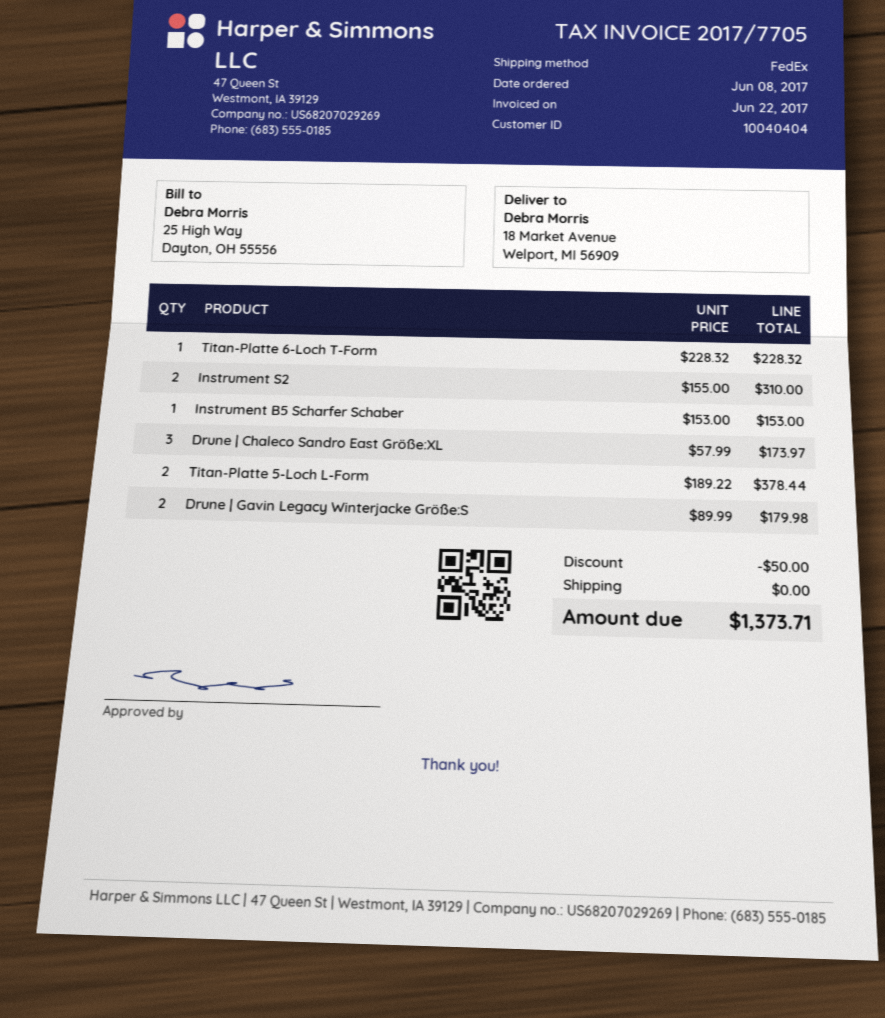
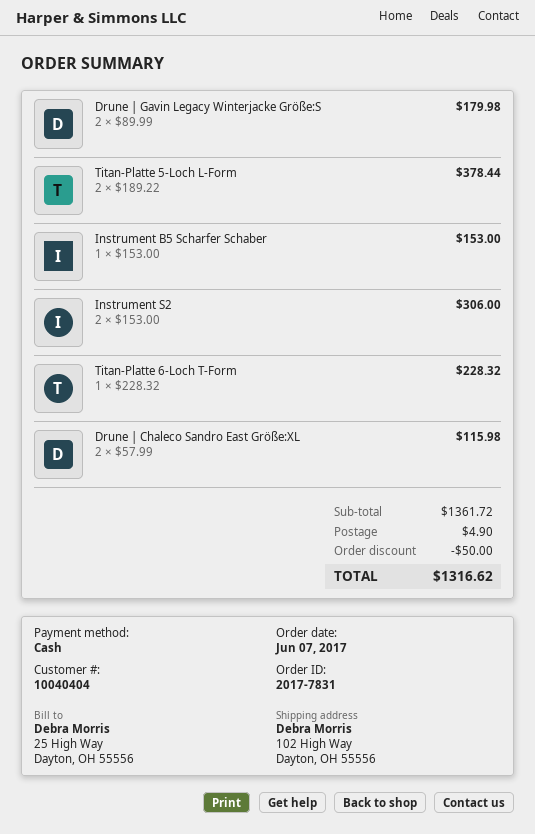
order date: 2017-06-08 -> 2017-06-07
ship to: 18 Market Avenue, Welport, MI 56909 -> 102 High Way, Dayton, OH 55556
Instrument S2: 2 x 155.00 = 310.00 -> 2 x 153.00 = 306.00
Drune | Chaleco Sandro East Größe:XL: 3 x 57.99 = 173.97 -> 2 x 57.99 = 115.98
shipping: 0.00 -> 4.90
total: 1373.71 -> 1316.62

